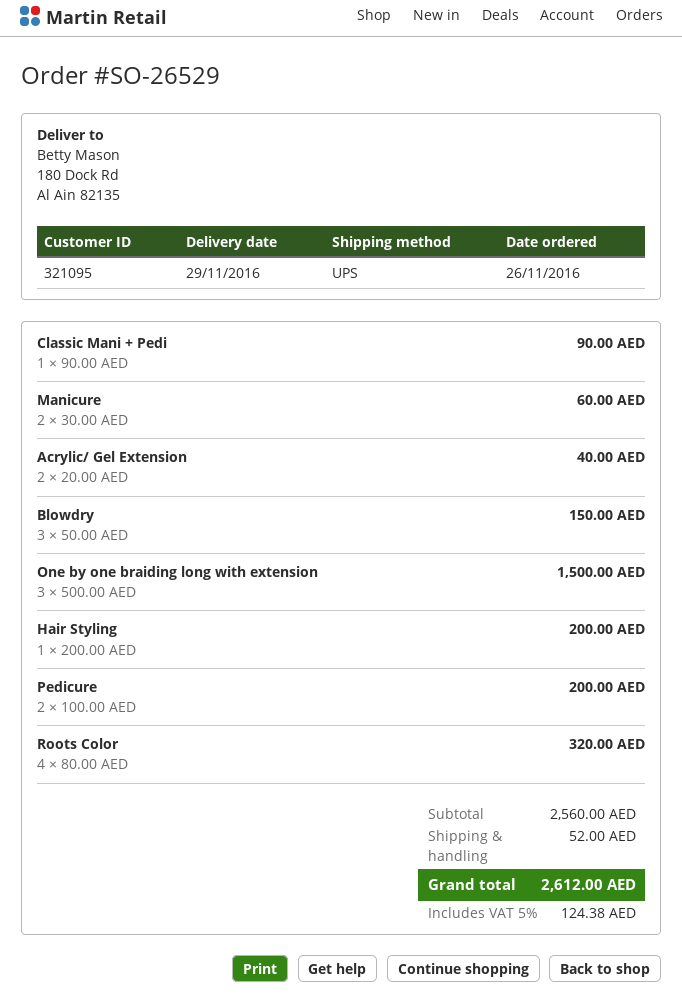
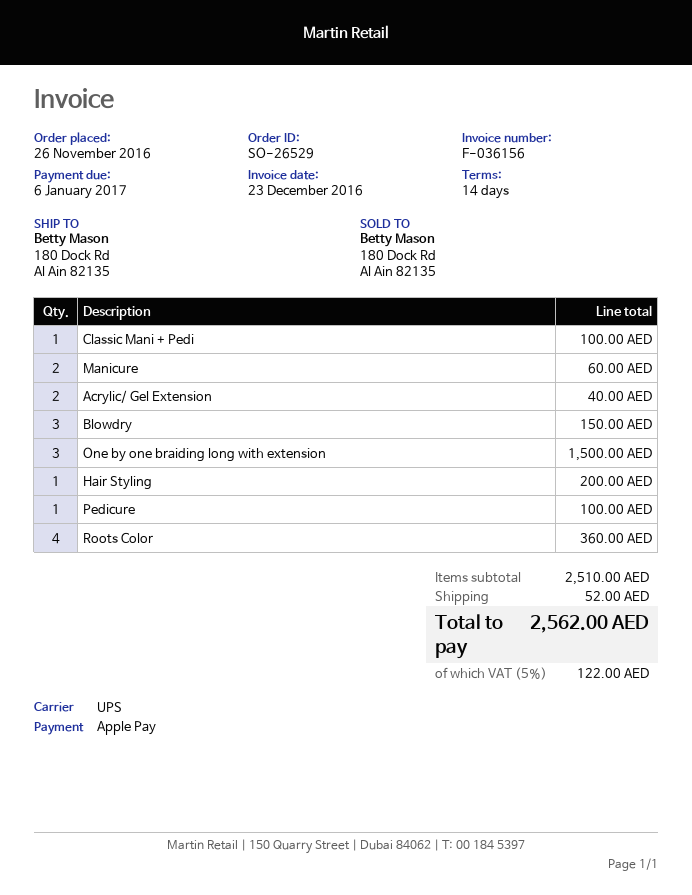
Classic Mani + Pedi: 1 for 90.00 -> 1 for 100.00
Pedicure: 2 for 200.00 -> 1 for 100.00
Roots Color: 4 for 320.00 -> 4 for 360.00
subtotal: 2560.00 -> 2510.00
tax: 5% = 124.38 -> 5% = 122.00
total: 2612.00 -> 2562.00

